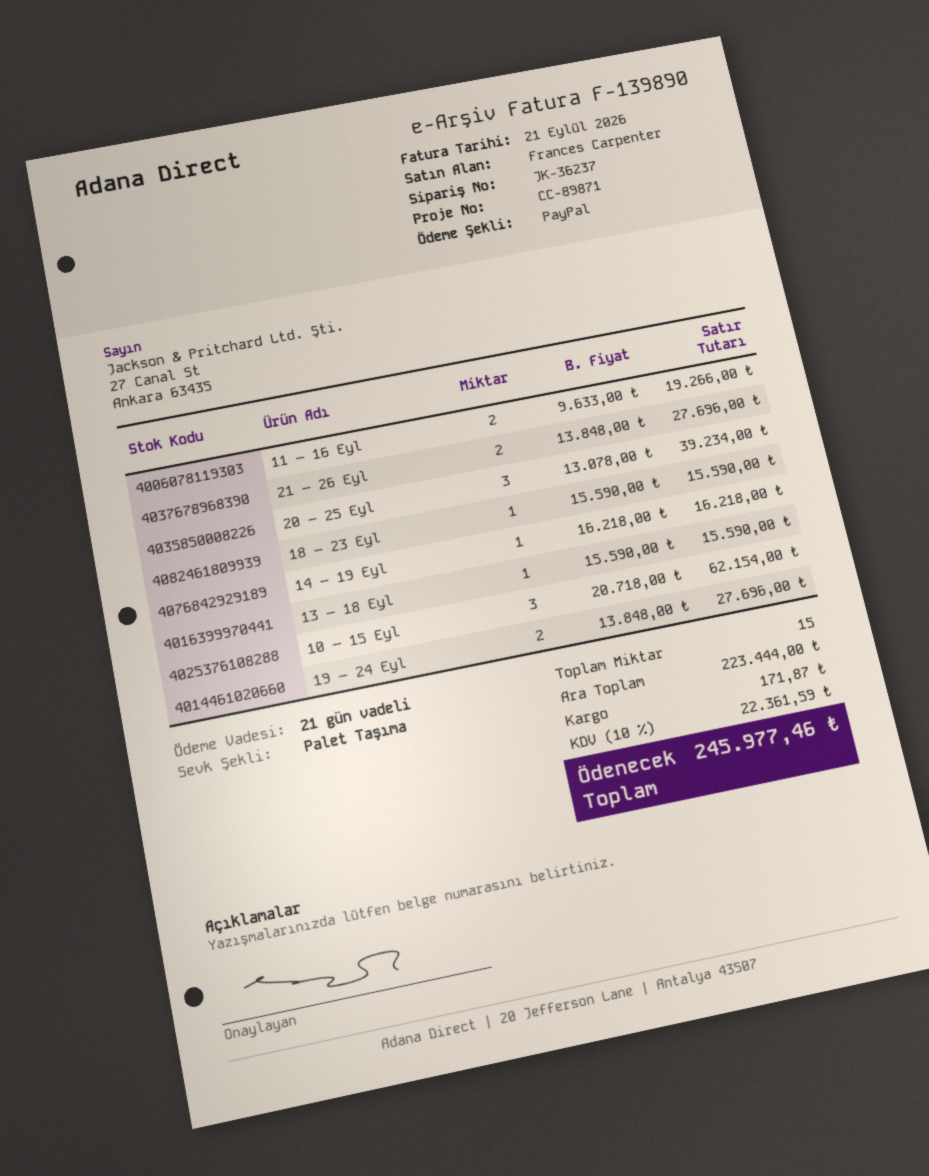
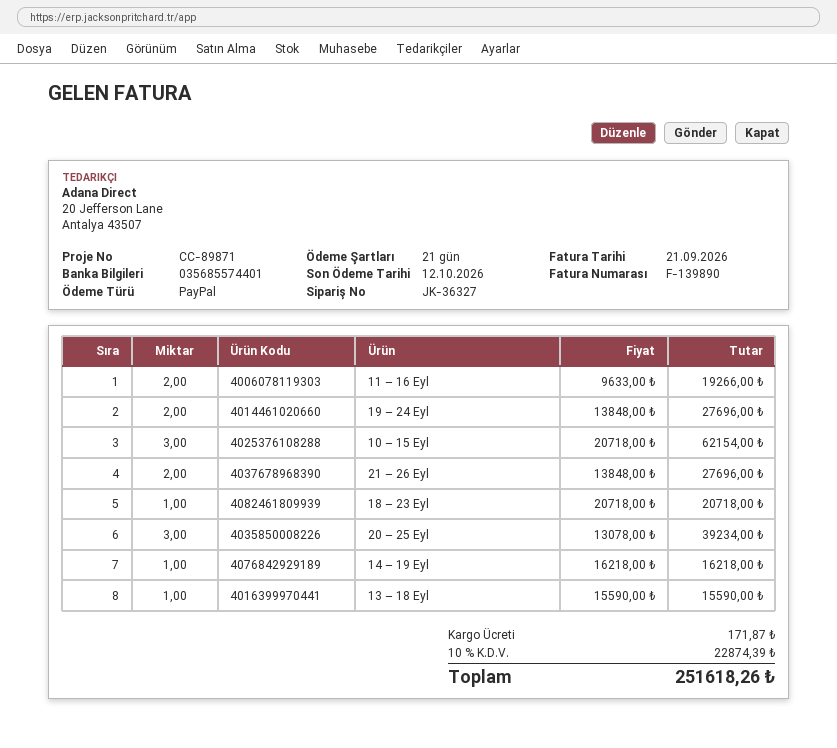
order number: JK-36237 -> JK-36327
18 – 23 Eyl: 1 x 15590.00 = 15590.00 -> 1 x 20718.00 = 20718.00
tax: 10% = 22361.59 -> 10% = 22874.39
total: 245977.46 -> 251618.26

